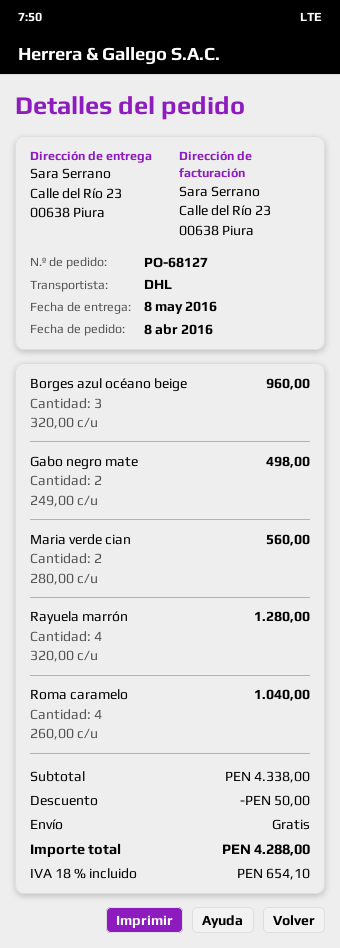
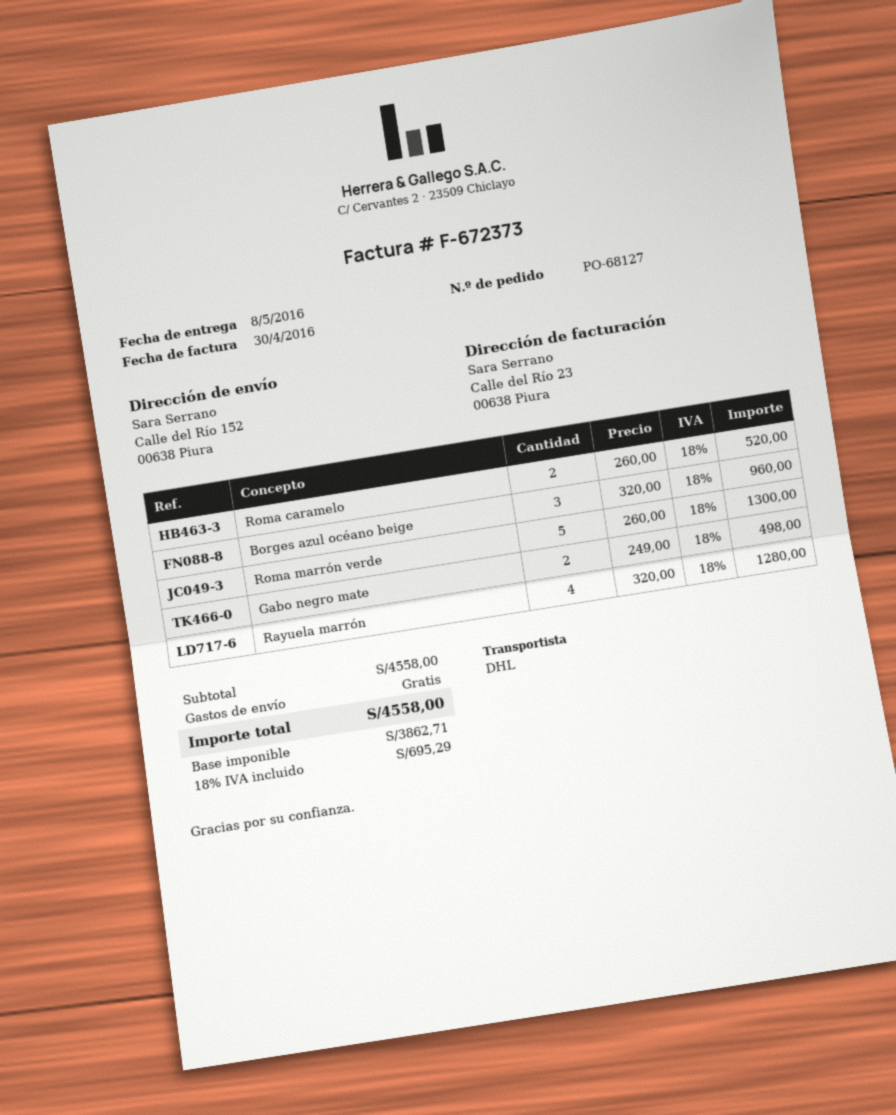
ship to: Calle del Río 23, 00638 Piura -> Calle del Río 152, 00638 Piura
Maria verde cian: 2 x 280.00 = 560.00 -> none
Roma caramelo: 4 x 260.00 = 1040.00 -> 2 x 260.00 = 520.00
Roma marrón verde: none -> 5 x 260.00 = 1300.00
subtotal: 4338.00 -> 4558.00
discount: 50.00 -> none
tax: 18% = 654.10 -> 18% = 695.29
total: 4288.00 -> 4558.00

